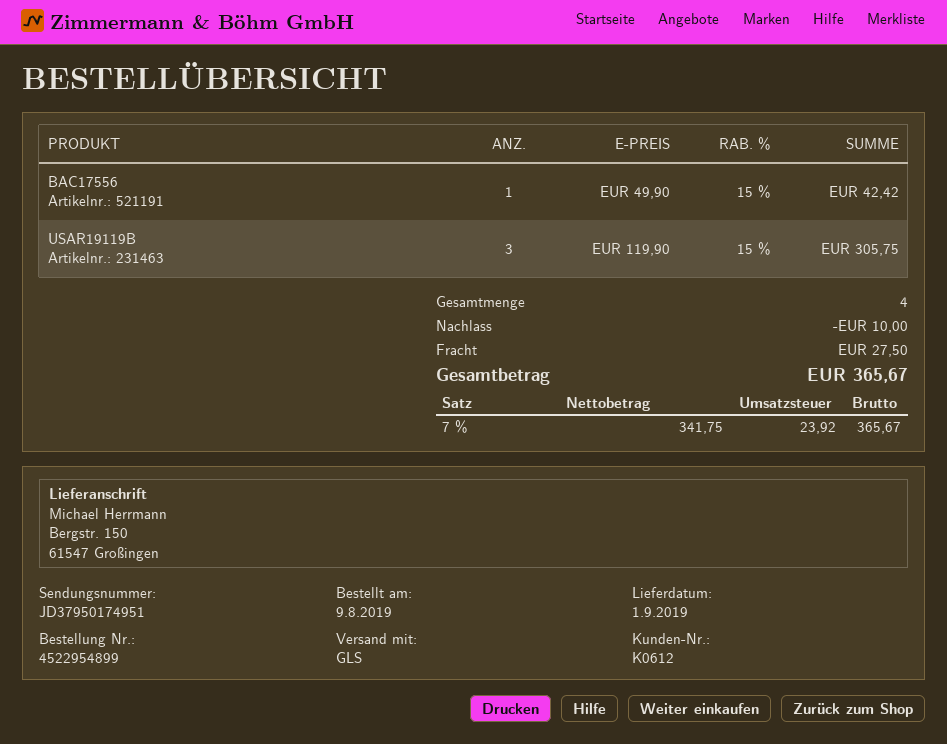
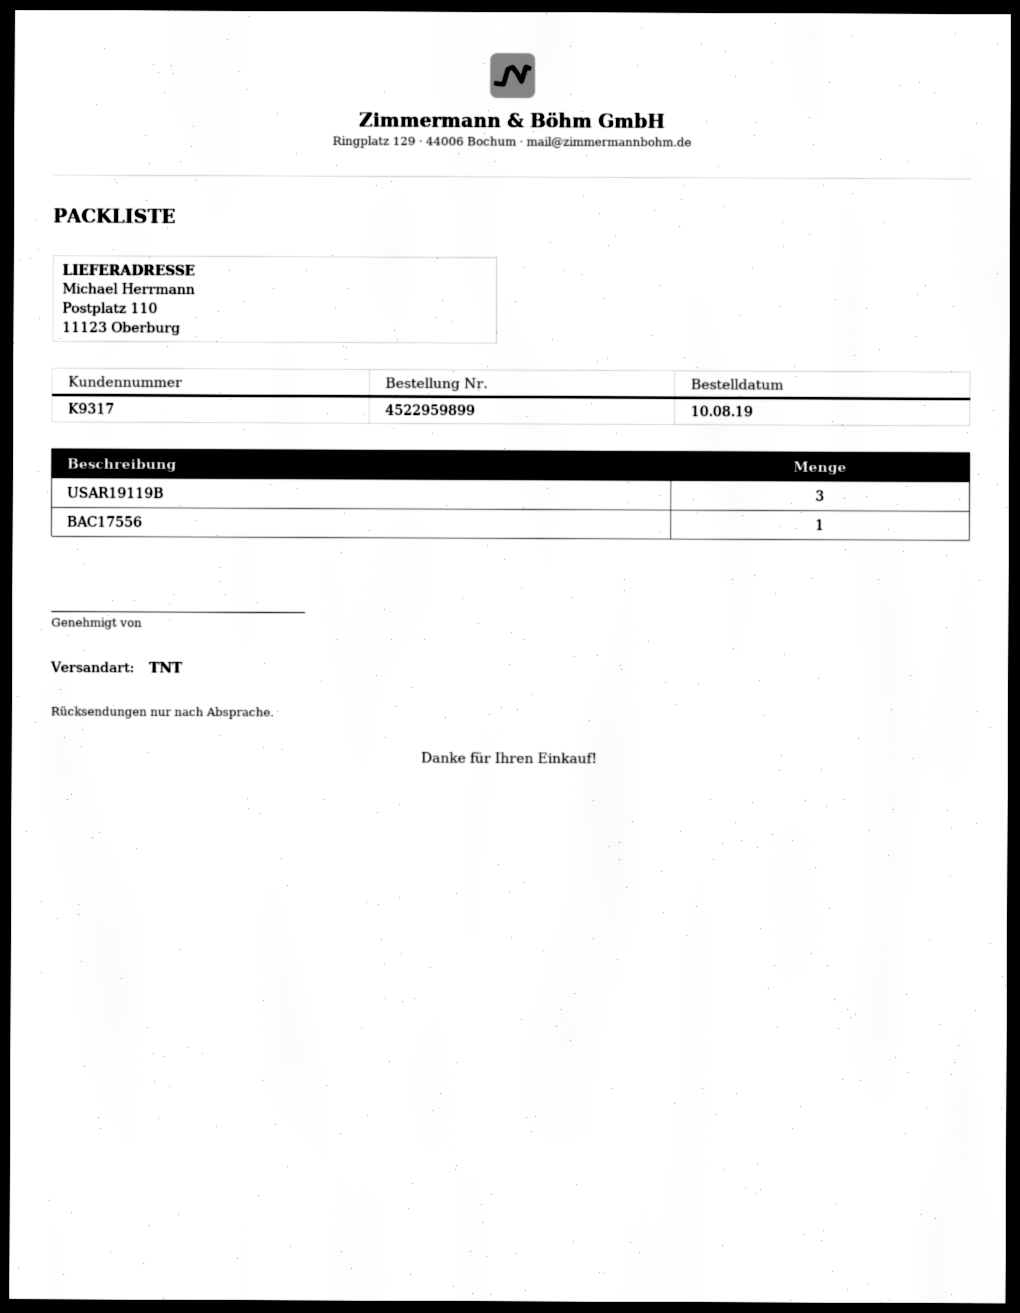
order number: 4522954899 -> 4522959899
order date: 2019-08-09 -> 2019-08-10
customer number: K0612 -> K9317
shipping method: GLS -> TNT
ship to: Bergstr. 150, 61547 Großingen -> Postplatz 110, 11123 Oberburg

